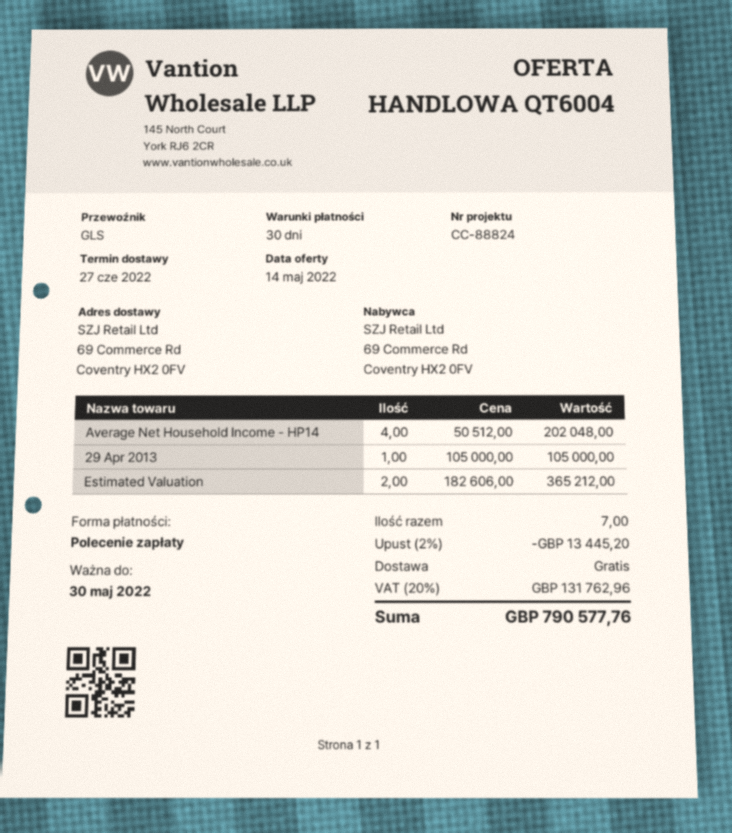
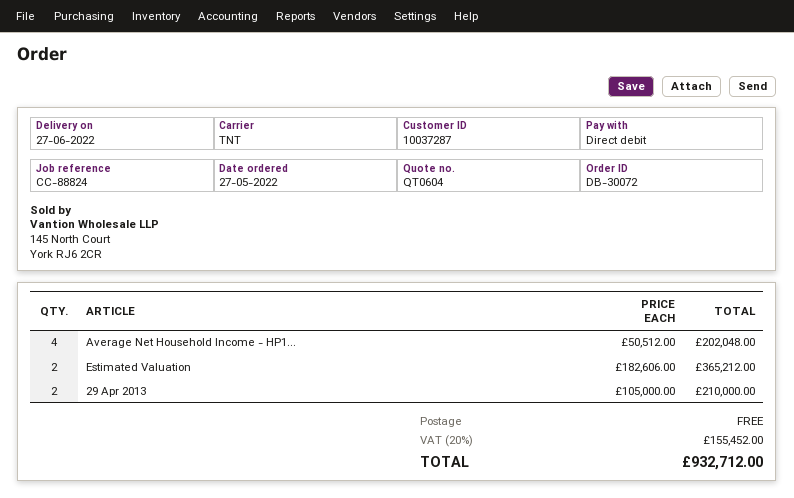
quote number: QT6004 -> QT0604
shipping method: GLS -> TNT
29 Apr 2013: 1 x 105000.00 = 105000.00 -> 2 x 105000.00 = 210000.00
discount: 2% = 13445.20 -> none
tax: 20% = 131762.96 -> 20% = 155452.00
total: 790577.76 -> 932712.00

